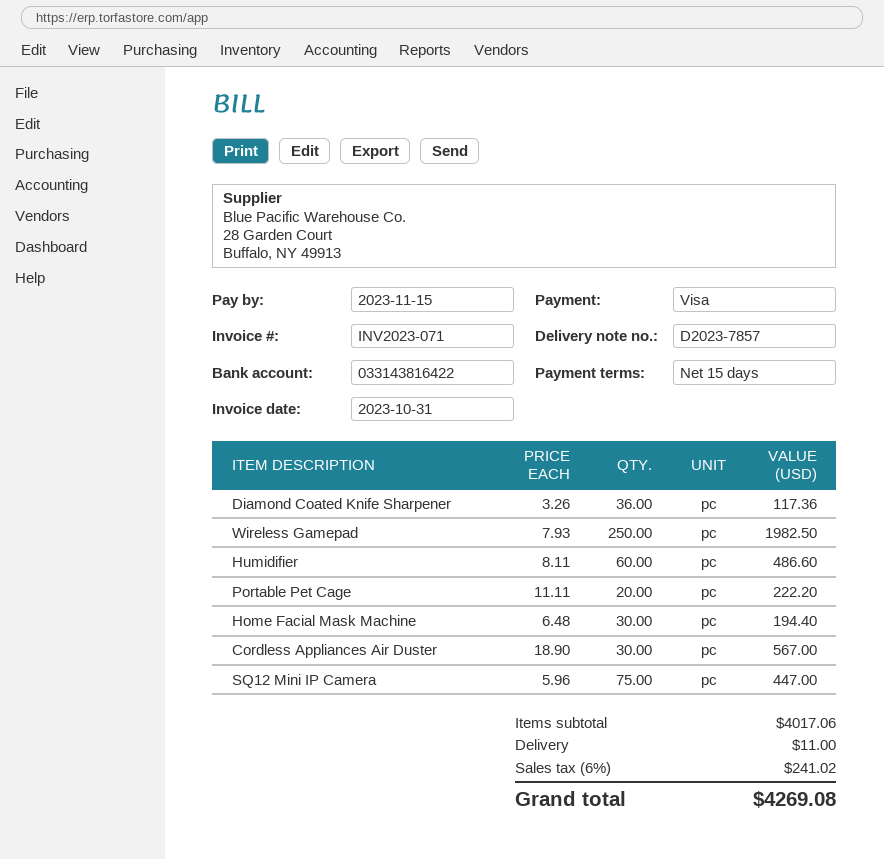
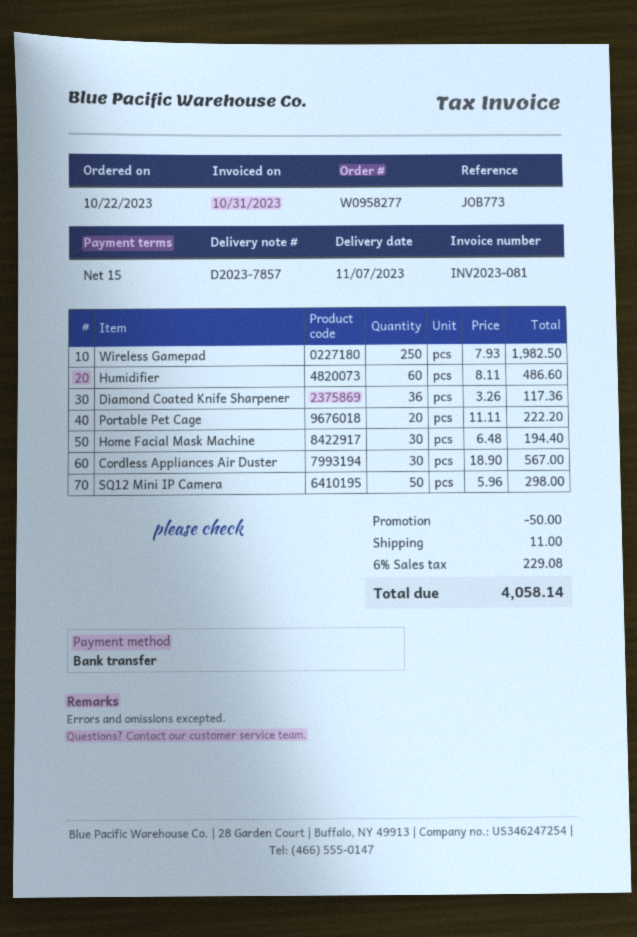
invoice number: INV2023-071 -> INV2023-081
payment method: Visa -> bank transfer
SQ12 Mini IP Camera: 75 x 5.96 = 447.00 -> 50 x 5.96 = 298.00
discount: none -> 50.00
tax: 6% = 241.02 -> 6% = 229.08
total: 4269.08 -> 4058.14

